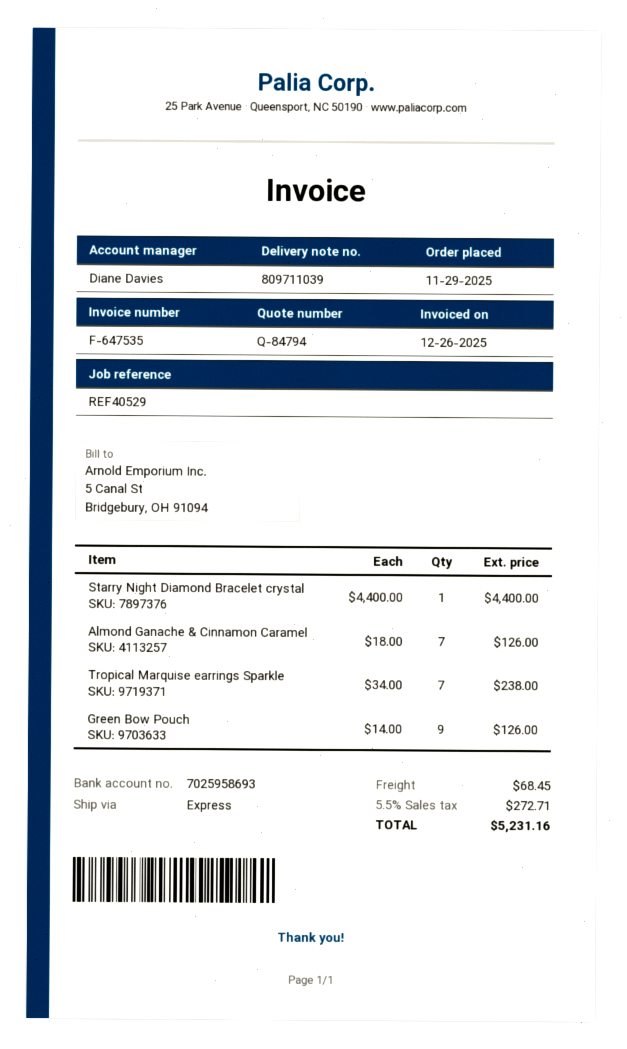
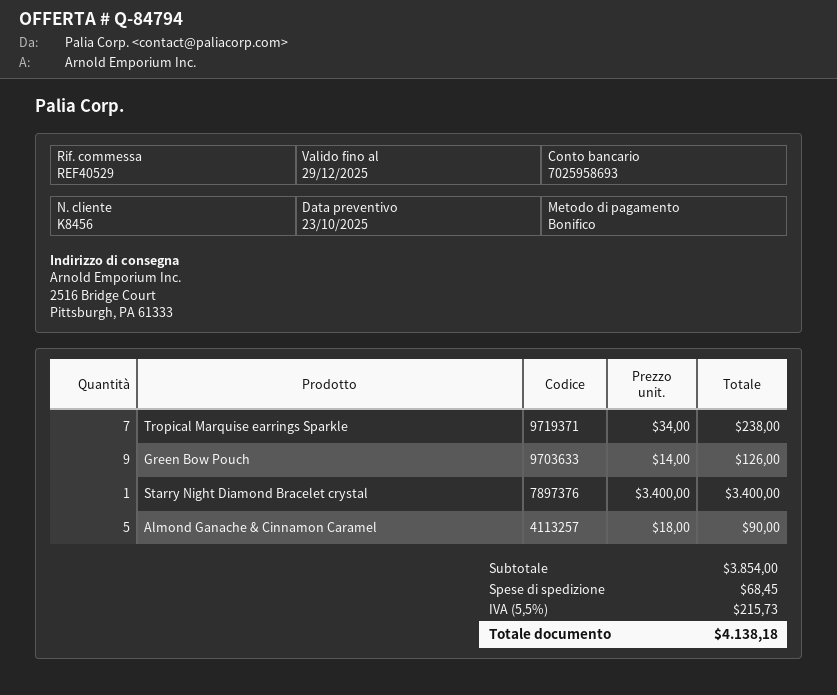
Starry Night Diamond Bracelet crystal: 1 x 4400.00 = 4400.00 -> 1 x 3400.00 = 3400.00
Almond Ganache & Cinnamon Caramel: 7 x 18.00 = 126.00 -> 5 x 18.00 = 90.00
tax: 5.5% = 272.71 -> 5.5% = 215.73
total: 5231.16 -> 4138.18

